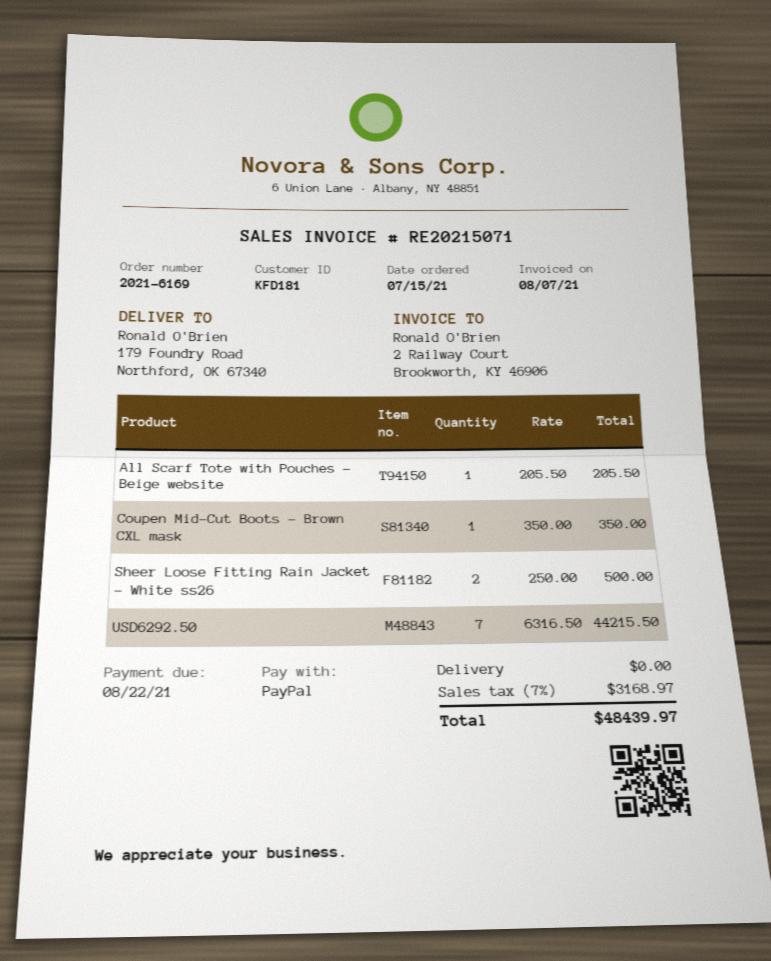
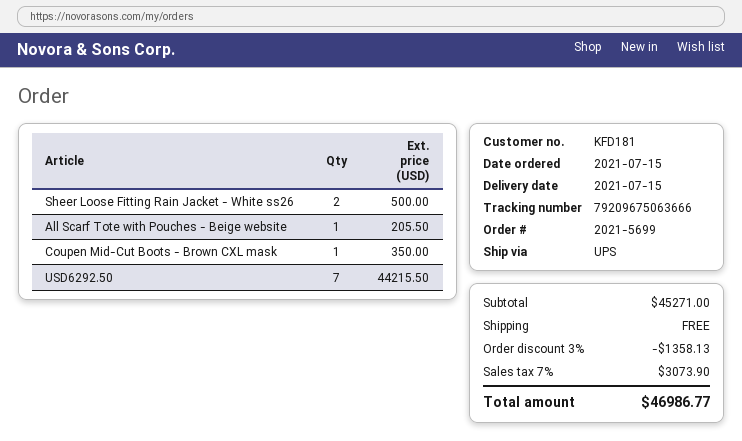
order number: 2021-6169 -> 2021-5699
discount: none -> 3% = 1358.13
tax: 7% = 3168.97 -> 7% = 3073.90
total: 48439.97 -> 46986.77

